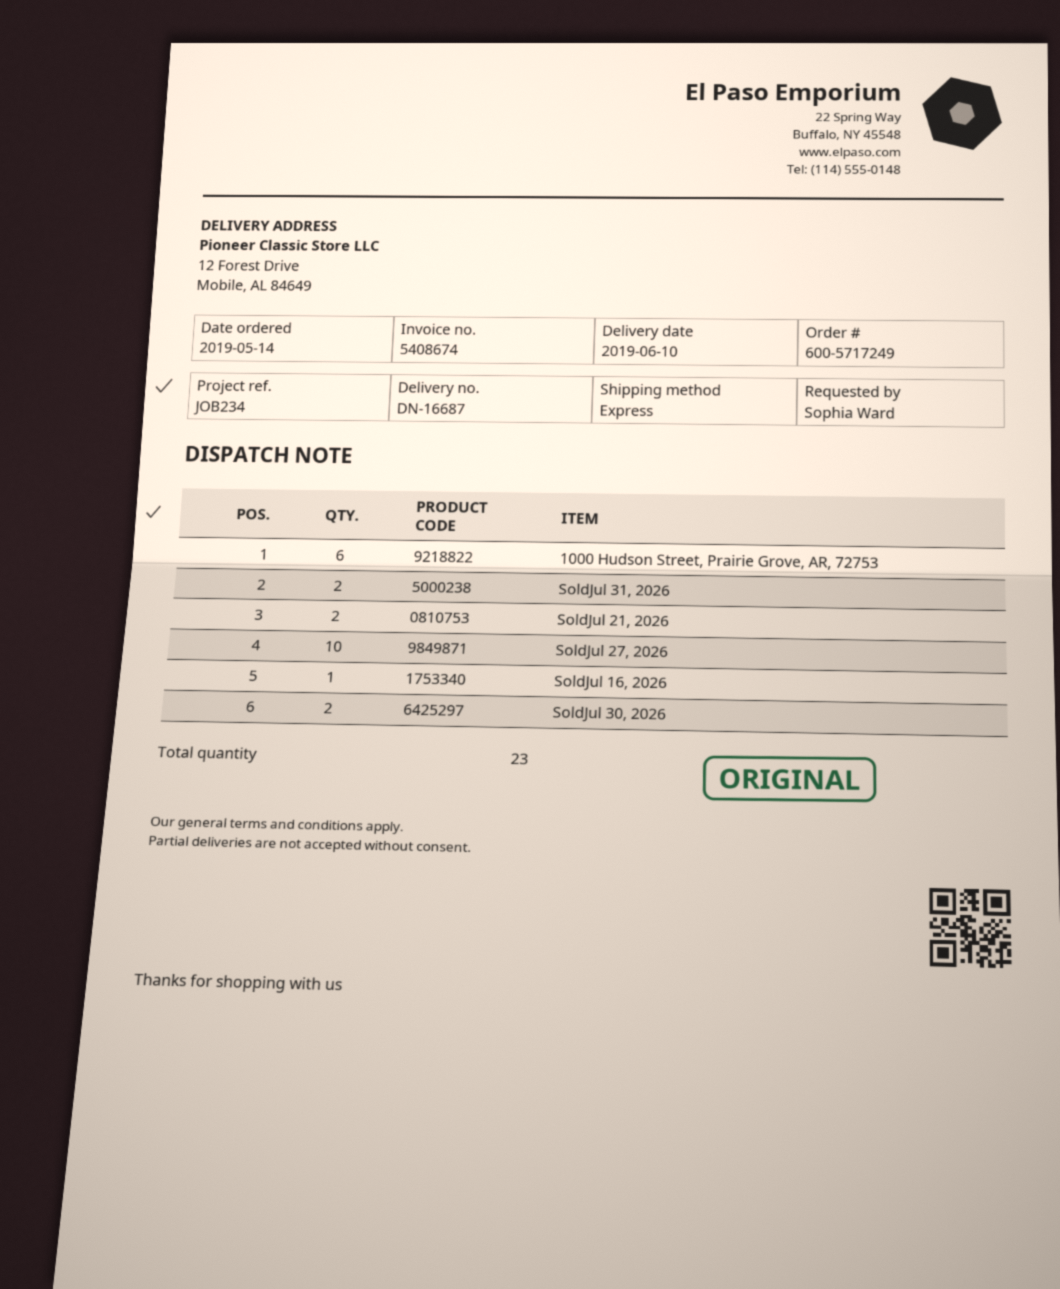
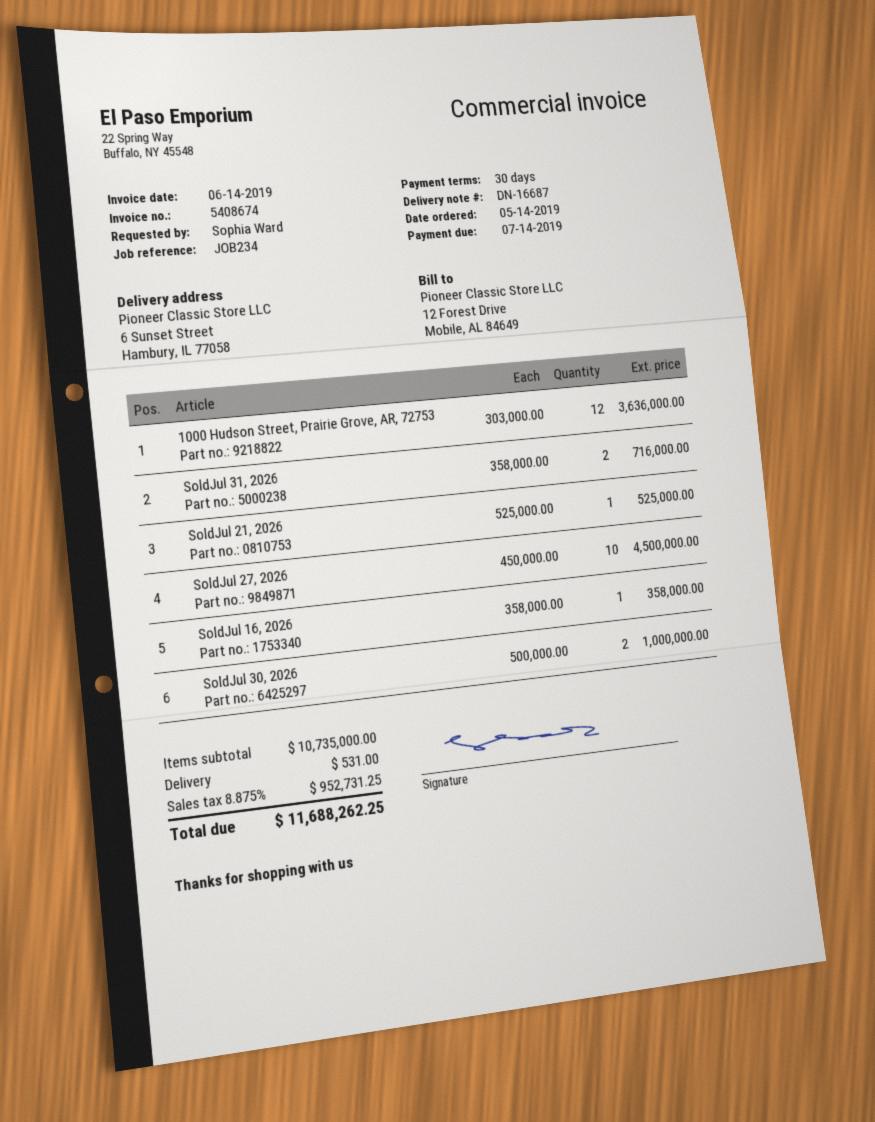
ship to: 12 Forest Drive, Mobile, AL 84649 -> 6 Sunset Street, Hambury, IL 77058
1000 Hudson Street, Prairie Grove, AR, 72753: 6 -> 12
SoldJul 21, 2026: 2 -> 1

